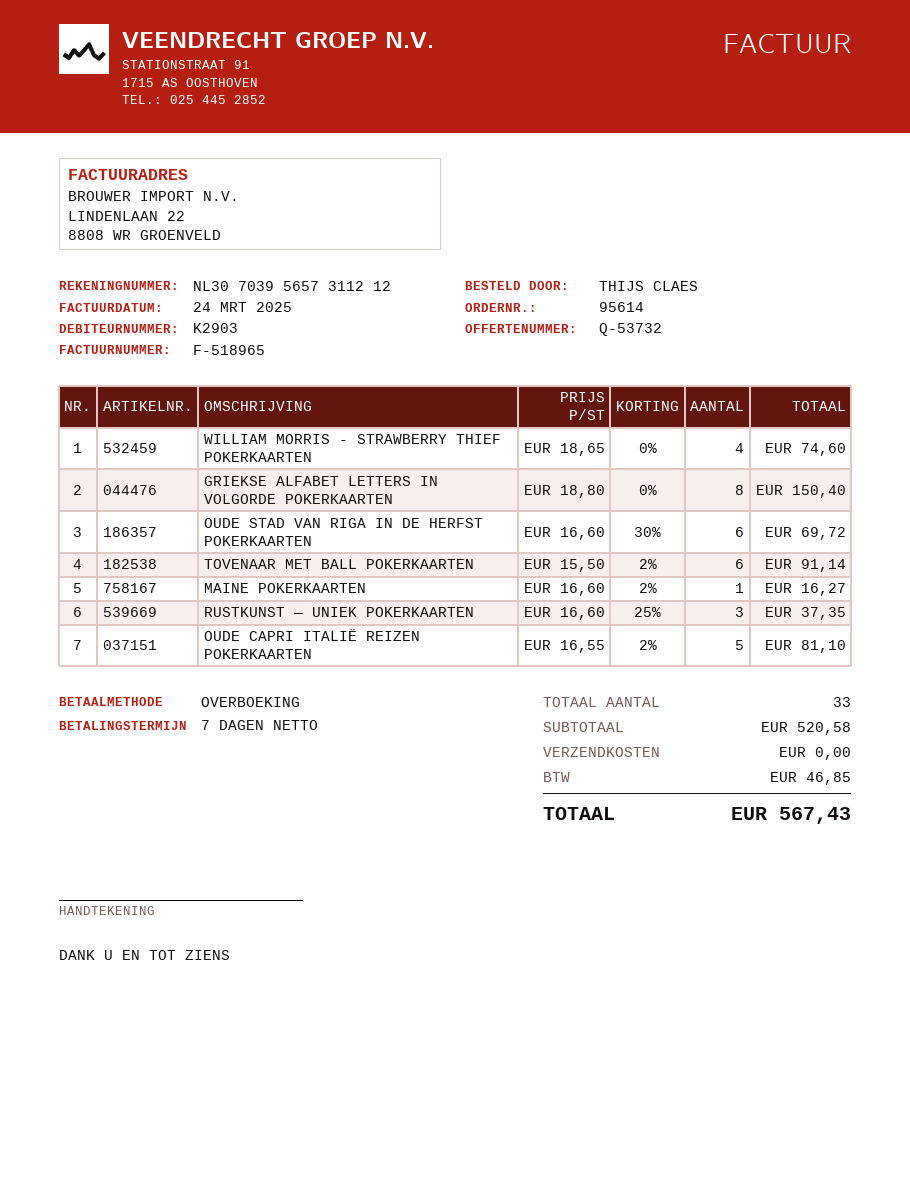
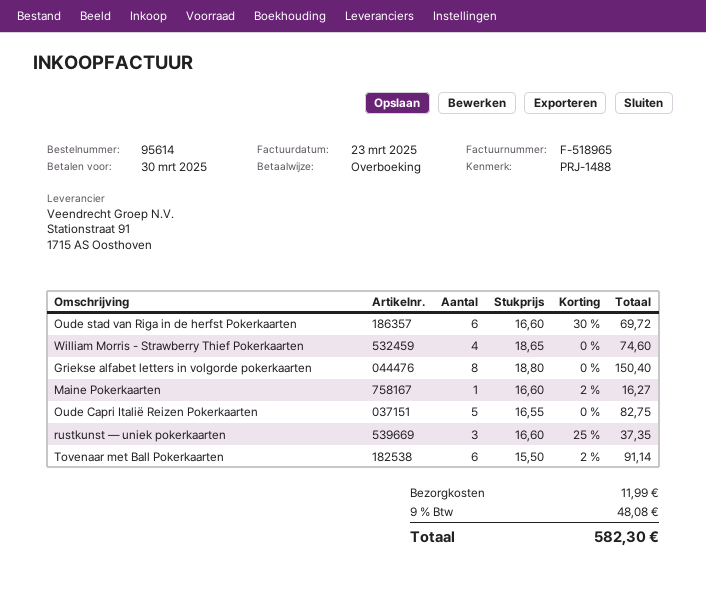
invoice date: 2025-03-24 -> 2025-03-23
OUDE CAPRI ITALIË REIZEN POKERKAARTEN: 5 x 16.55 - 2% = 81.10 -> 5 x 16.55 = 82.75
shipping: 0.00 -> 11.99
tax: 46.85 -> 48.08
total: 567.43 -> 582.30

